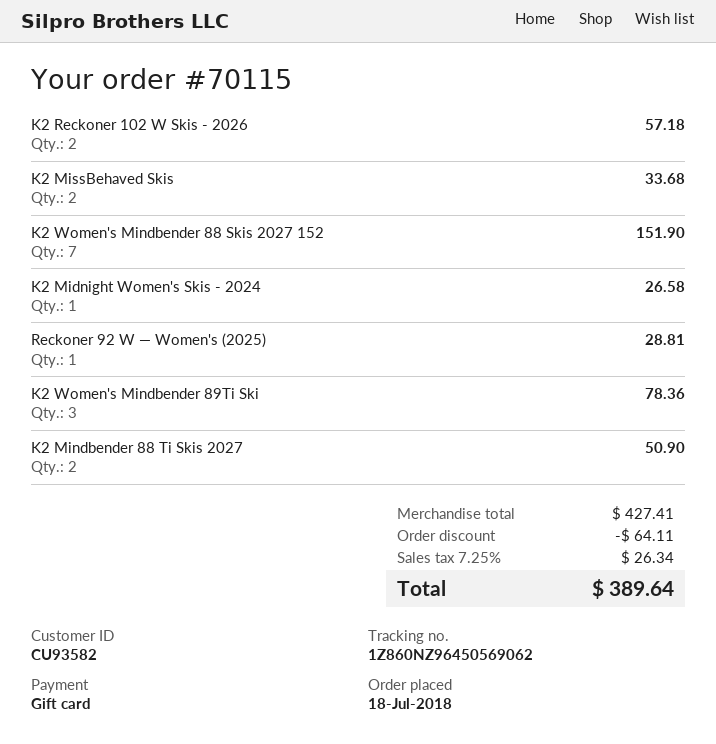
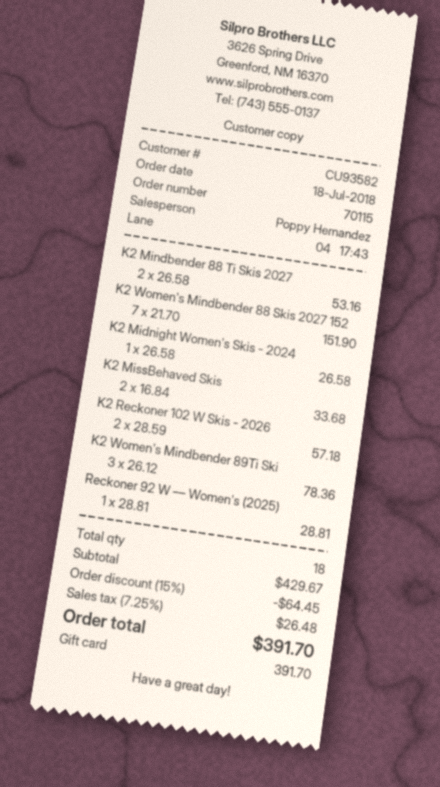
K2 Mindbender 88 Ti Skis 2027: 2 for 50.90 -> 2 for 53.16
subtotal: 427.41 -> 429.67
discount: 64.11 -> 64.45
tax: 7.25% = 26.34 -> 7.25% = 26.48
total: 389.64 -> 391.70

